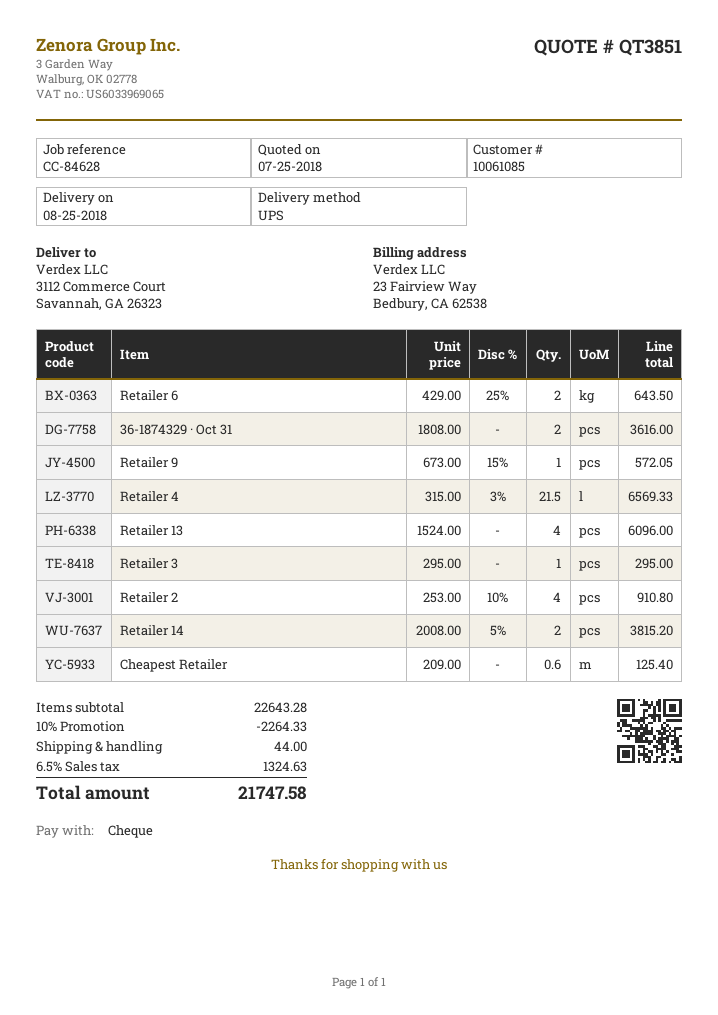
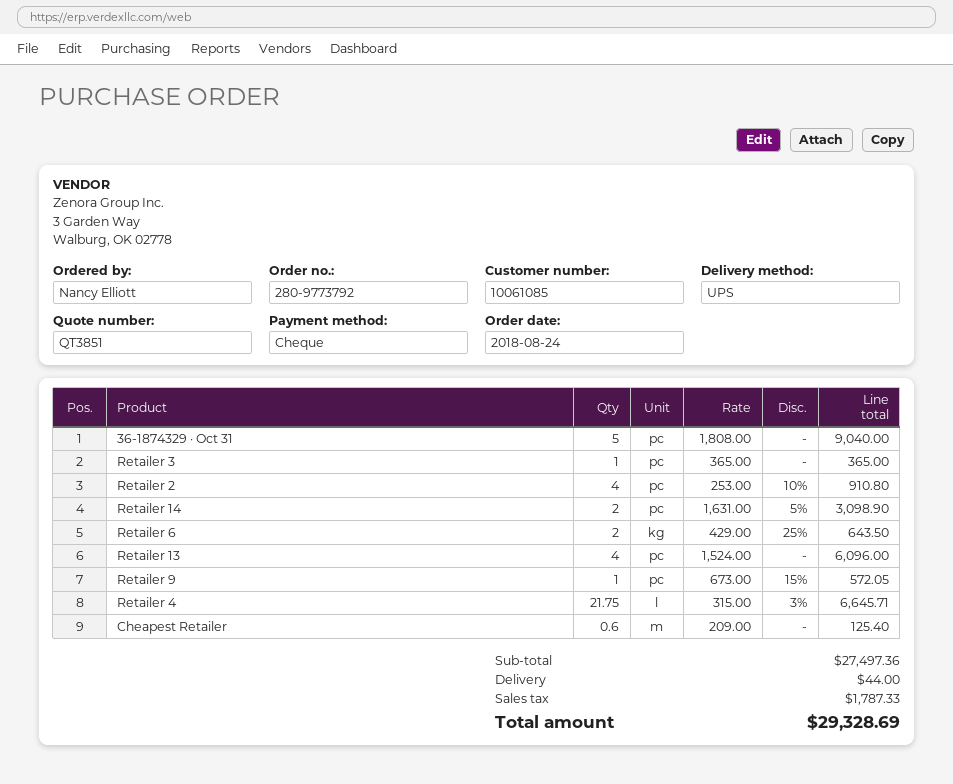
36-1874329 · Oct 31: 2 x 1808.00 = 3616.00 -> 5 x 1808.00 = 9040.00
Retailer 4: 21.5 x 315.00 - 3% = 6569.33 -> 21.75 x 315.00 - 3% = 6645.71
Retailer 3: 1 x 295.00 = 295.00 -> 1 x 365.00 = 365.00
Retailer 14: 2 x 2008.00 - 5% = 3815.20 -> 2 x 1631.00 - 5% = 3098.90
subtotal: 22643.28 -> 27497.36
discount: 10% = 2264.33 -> none
tax: 1324.63 -> 1787.33
total: 21747.58 -> 29328.69

